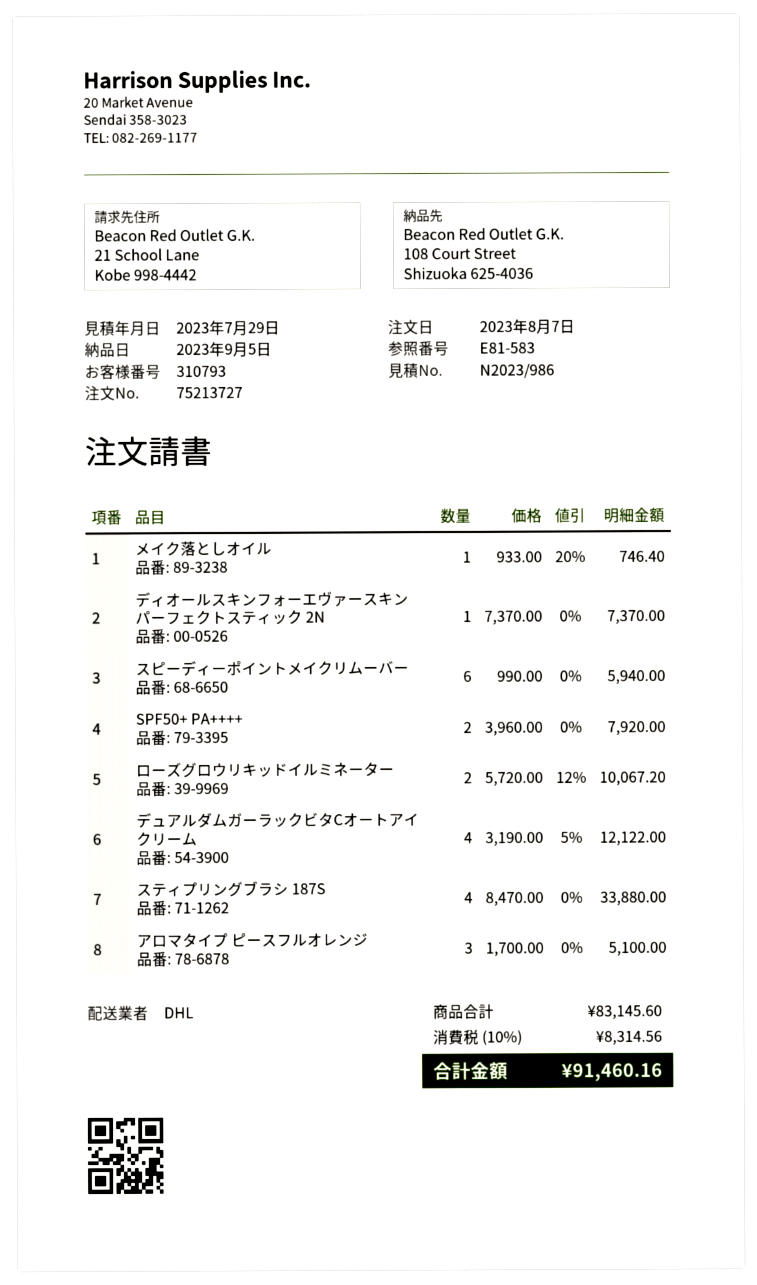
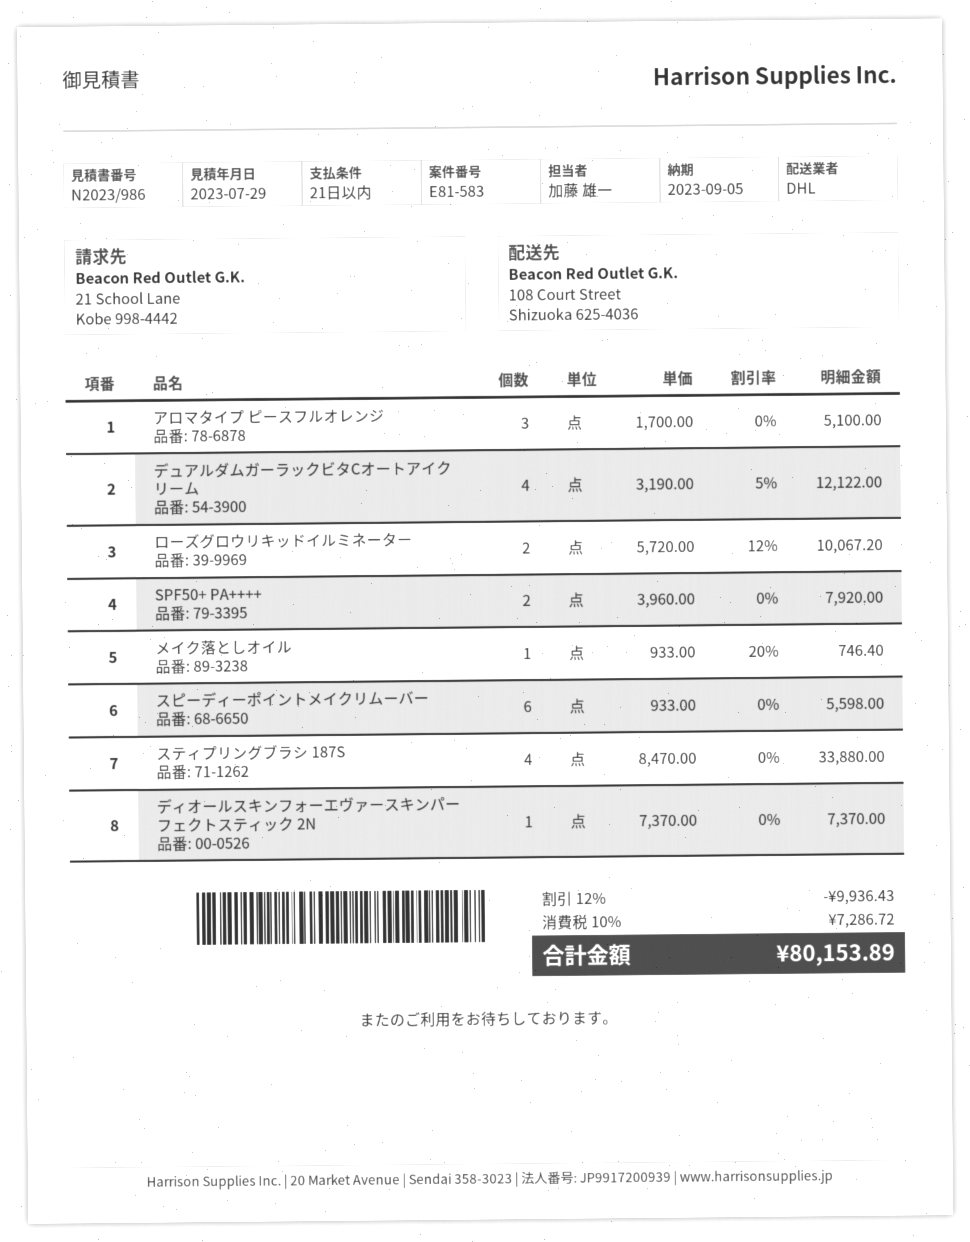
スピーディーポイントメイクリムーバー: 6 x 990.00 = 5940.00 -> 6 x 933.00 = 5598.00
discount: none -> 12% = 9936.43
tax: 10% = 8314.56 -> 10% = 7286.72
total: 91460.16 -> 80153.89

